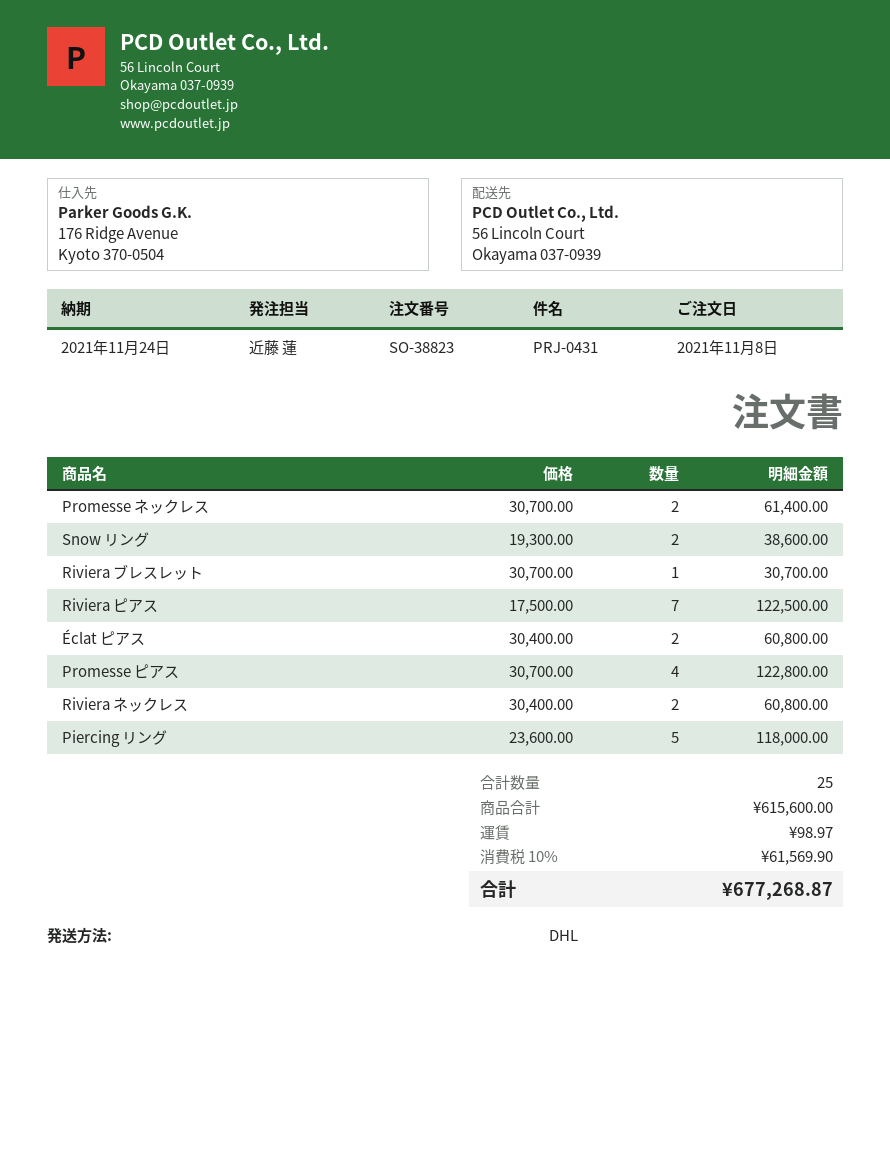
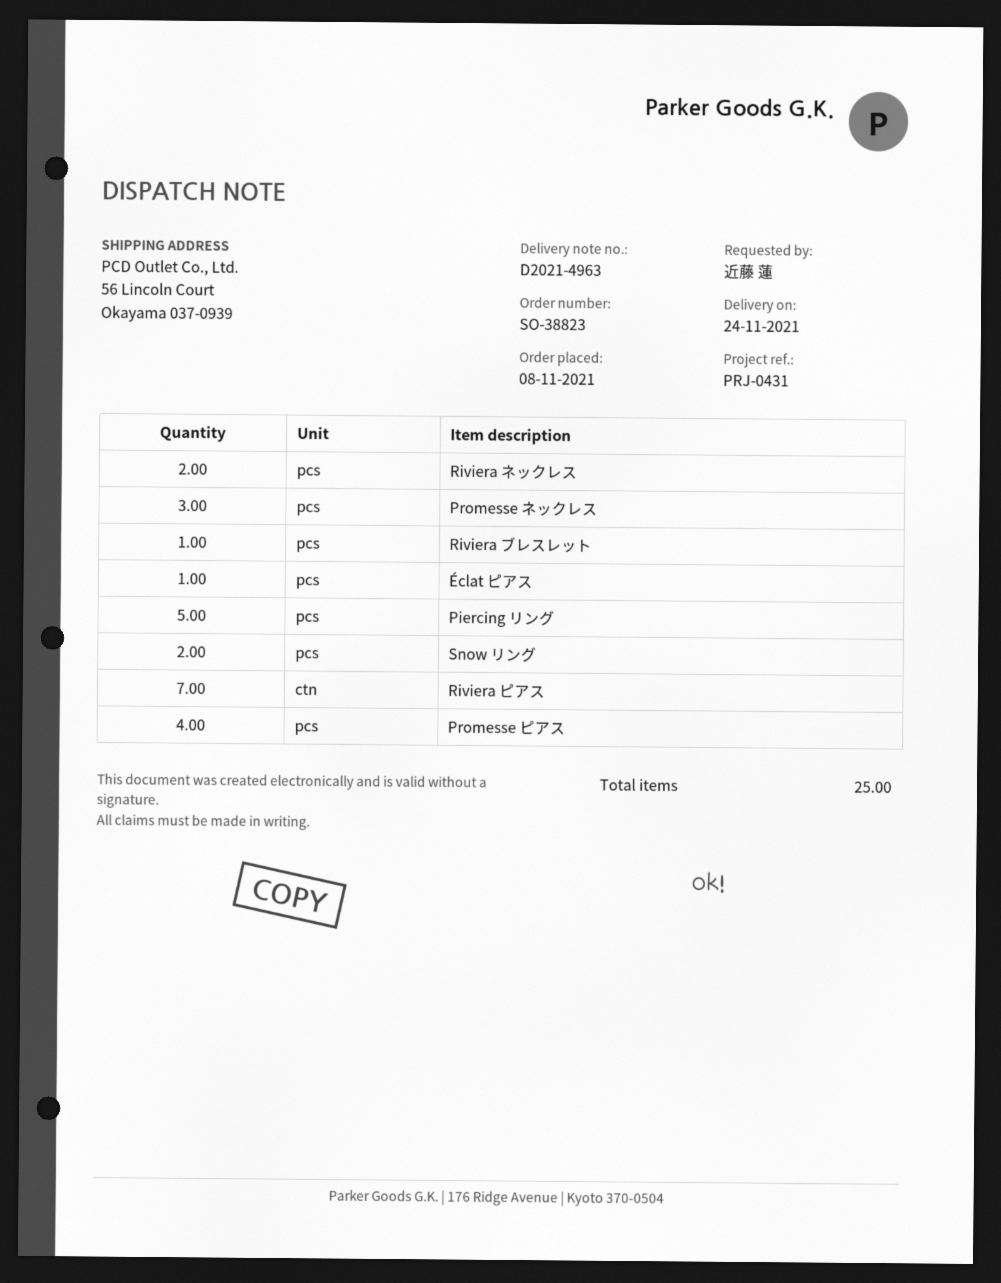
Promesse ネックレス: 2 -> 3
Éclat ピアス: 2 -> 1

